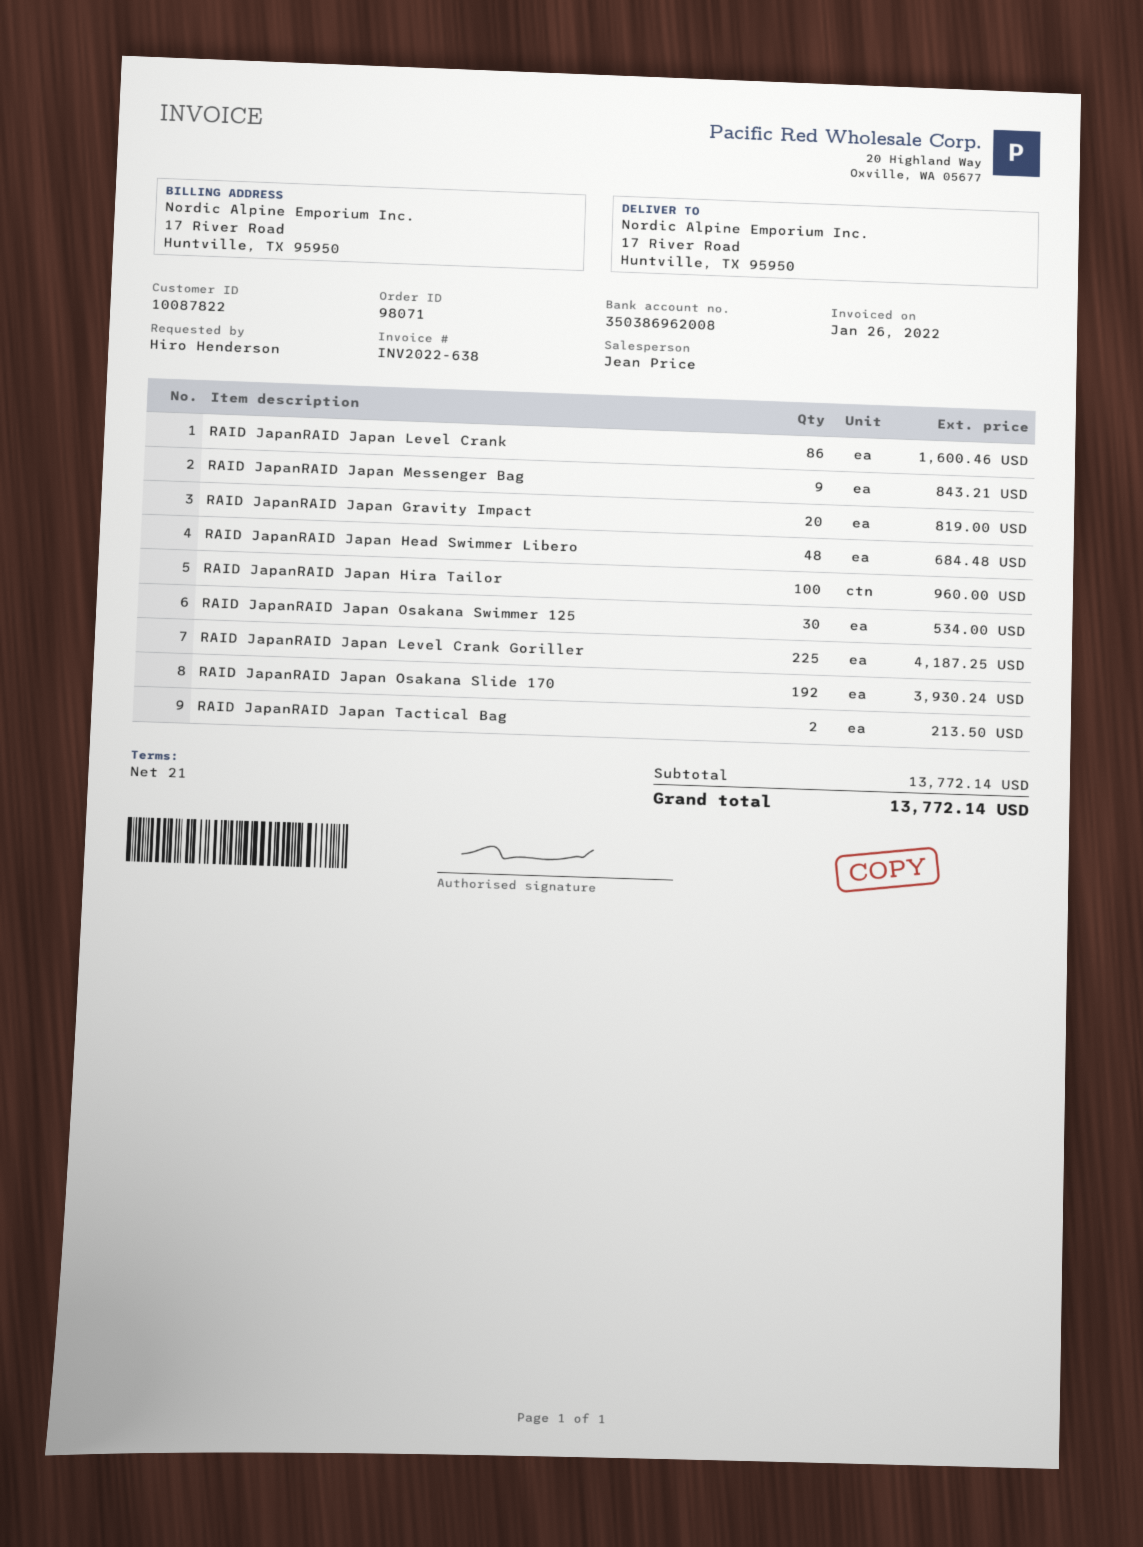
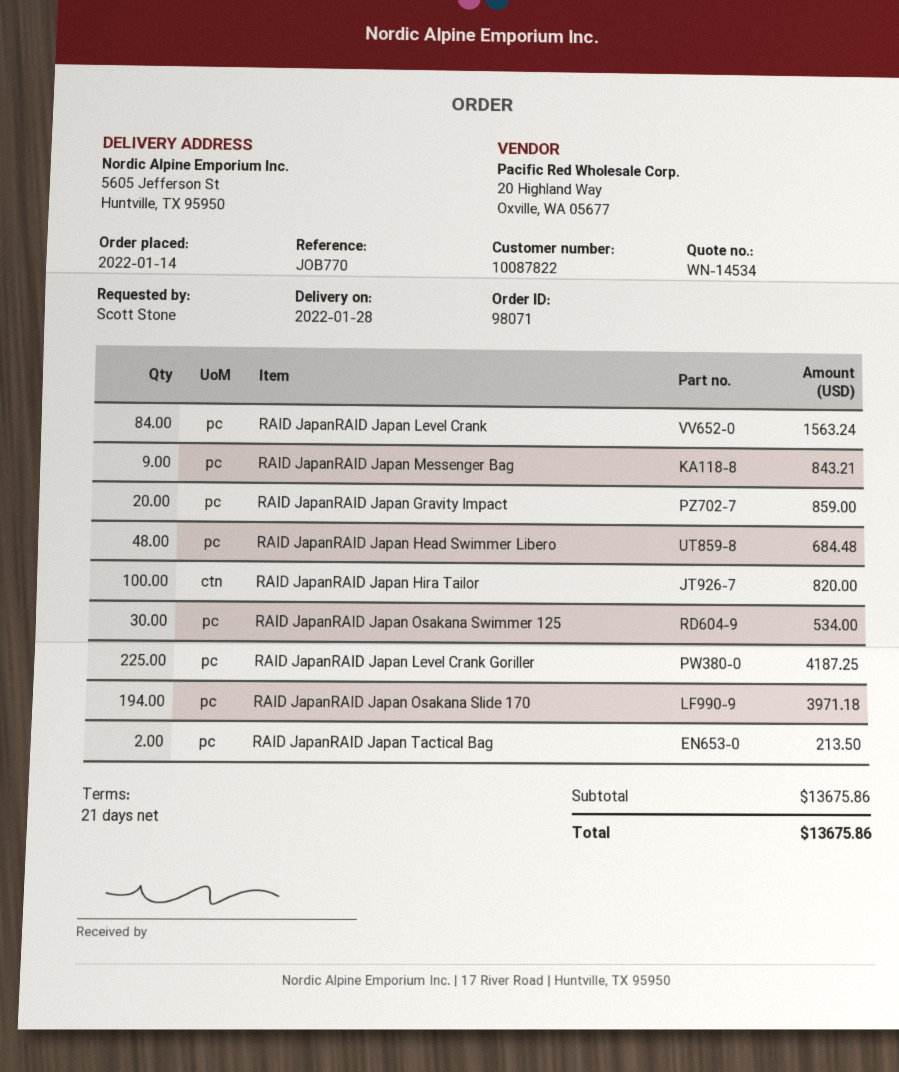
ordered by: Hiro Henderson -> Scott Stone
ship to: 17 River Road, Huntville, TX 95950 -> 5605 Jefferson St, Huntville, TX 95950
RAID JapanRAID Japan Level Crank: 86 for 1600.46 -> 84 for 1563.24
RAID JapanRAID Japan Gravity Impact: 20 for 819.00 -> 20 for 859.00
RAID JapanRAID Japan Hira Tailor: 100 for 960.00 -> 100 for 820.00
RAID JapanRAID Japan Osakana Slide 170: 192 for 3930.24 -> 194 for 3971.18
subtotal: 13772.14 -> 13675.86
total: 13772.14 -> 13675.86

